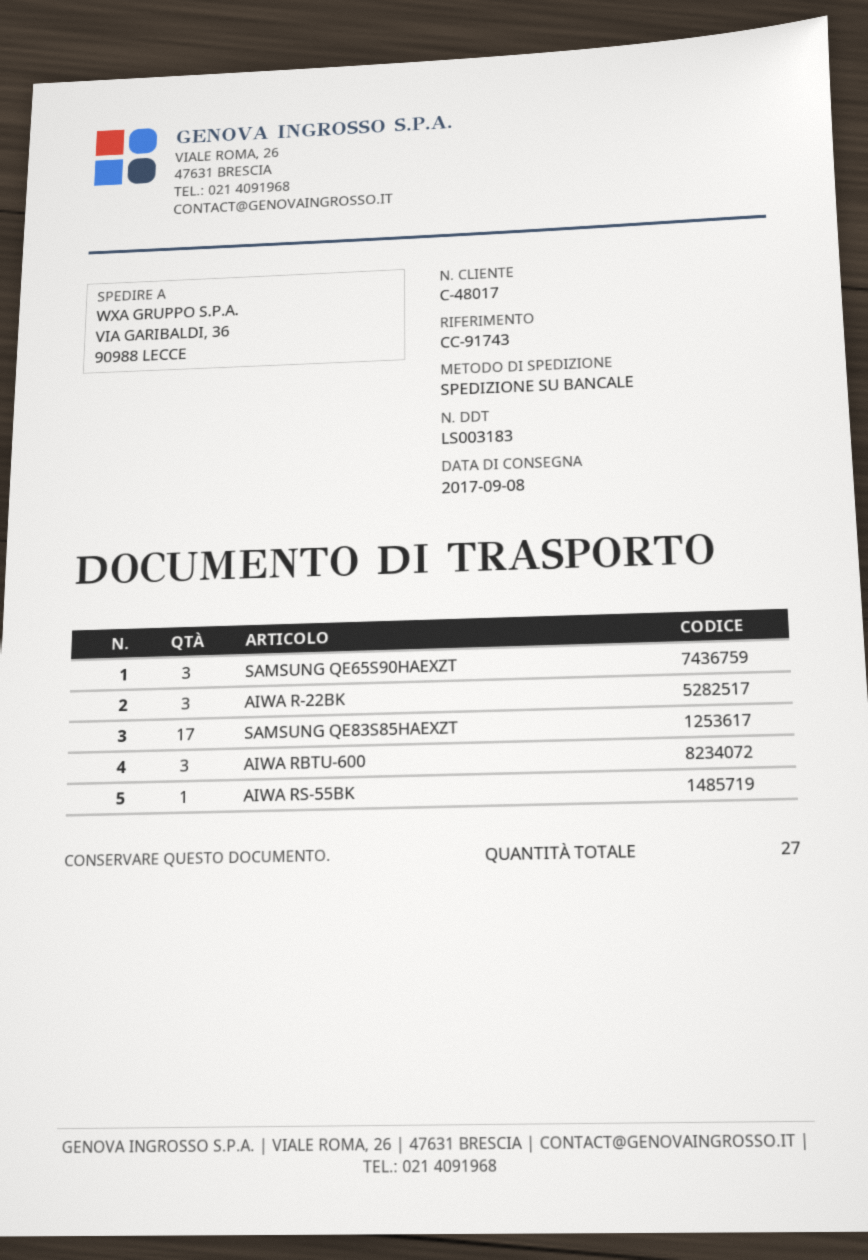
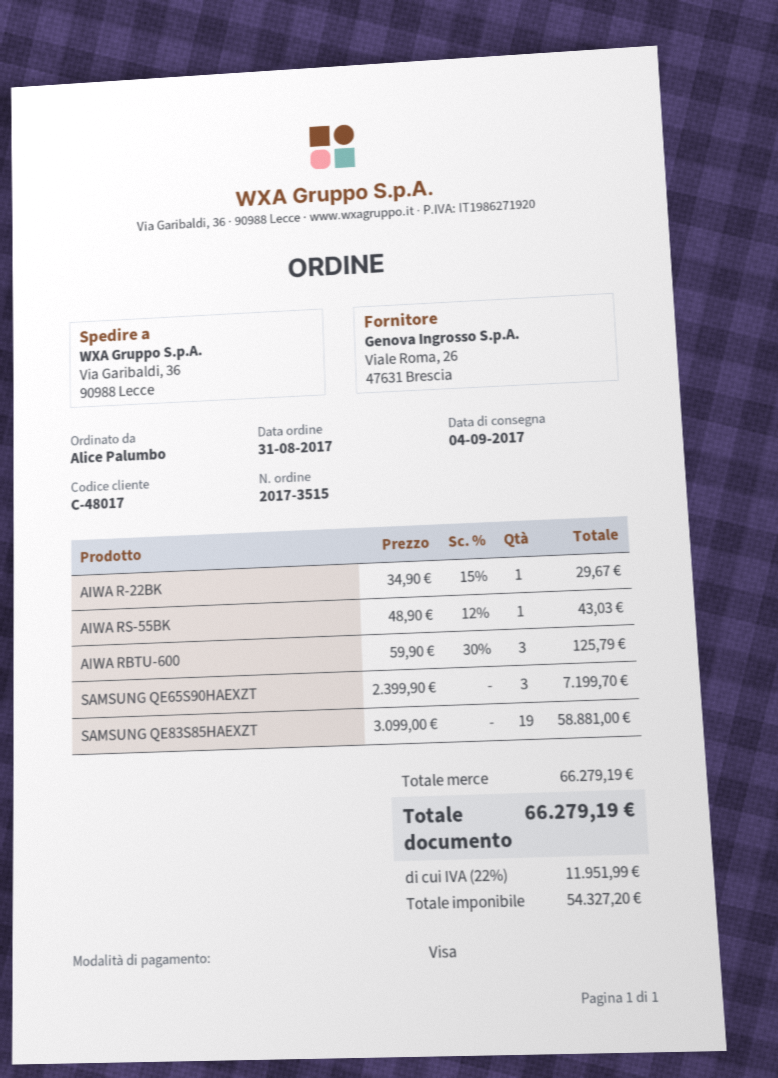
delivery date: 2017-09-08 -> 2017-09-04
AIWA R-22BK: 3 -> 1
SAMSUNG QE83S85HAEXZT: 17 -> 19

